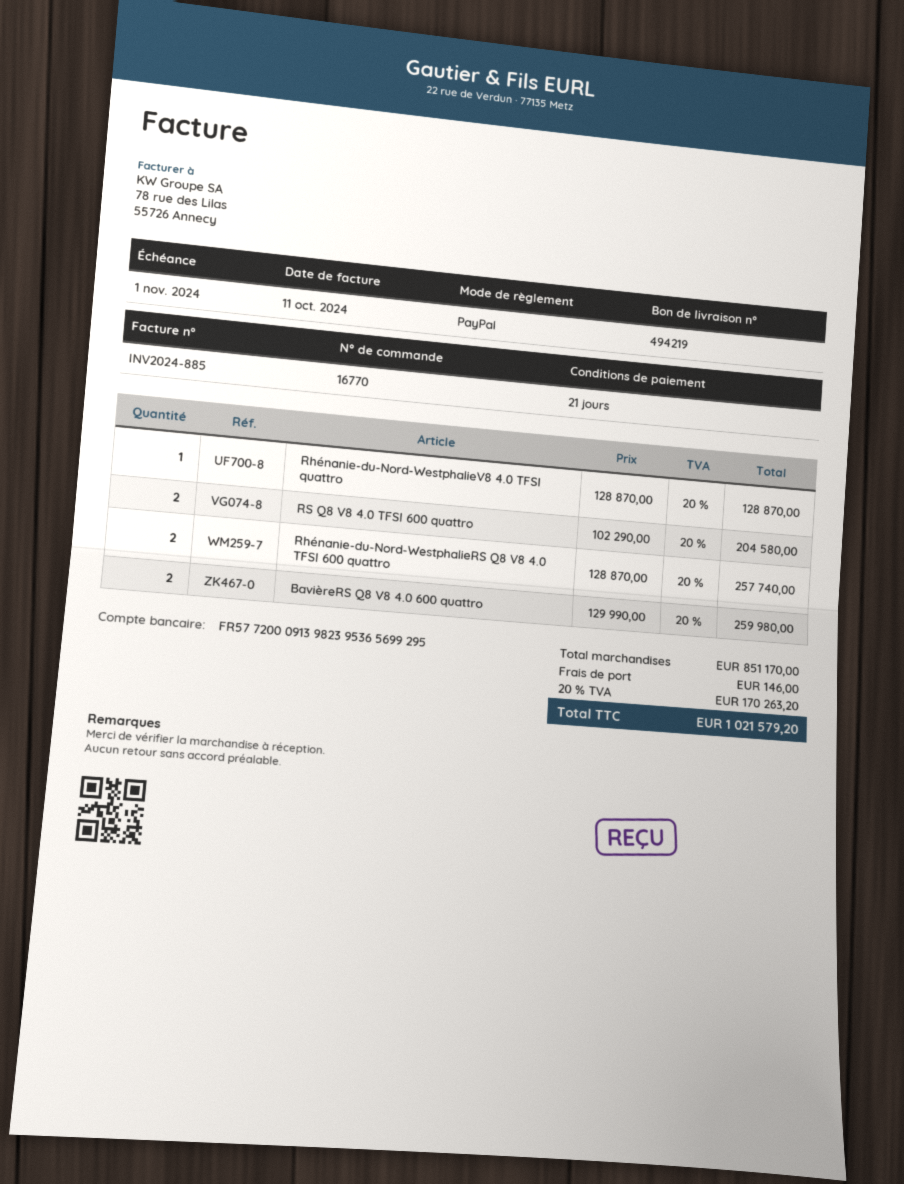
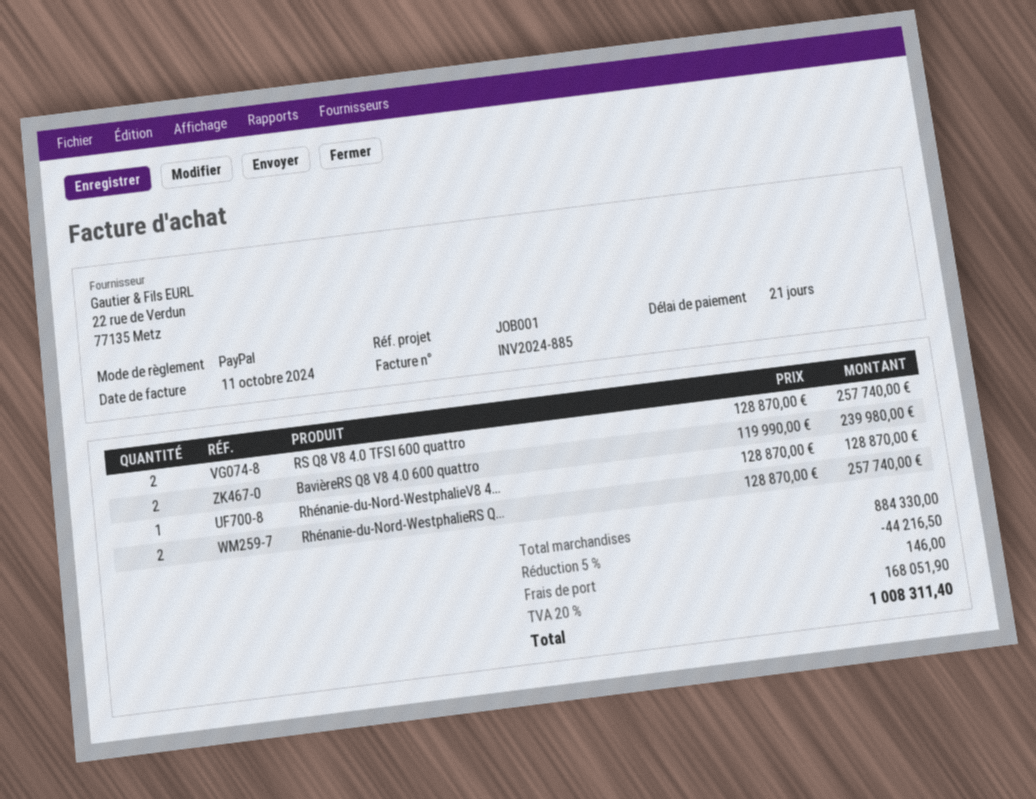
RS Q8 V8 4.0 TFSI 600 quattro: 2 x 102290.00 = 204580.00 -> 2 x 128870.00 = 257740.00
BavièreRS Q8 V8 4.0 600 quattro: 2 x 129990.00 = 259980.00 -> 2 x 119990.00 = 239980.00
subtotal: 851170.00 -> 884330.00
discount: none -> 5% = 44216.50
tax: 20% = 170263.20 -> 20% = 168051.90
total: 1021579.20 -> 1008311.40

